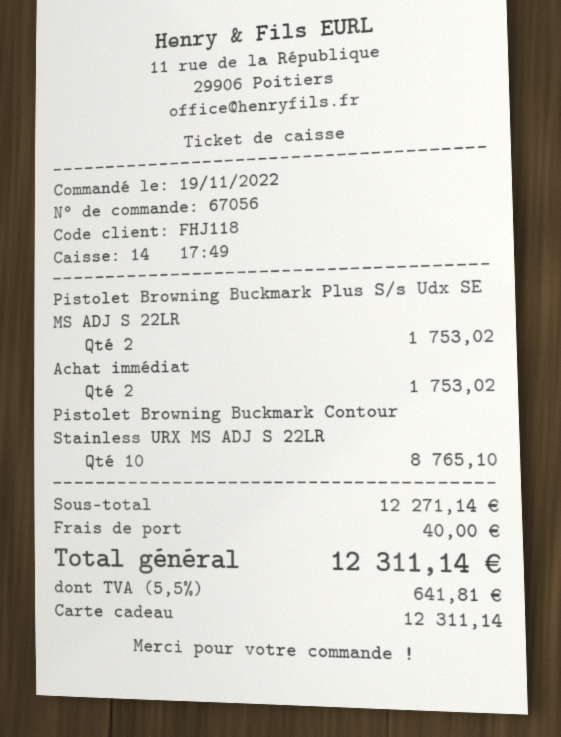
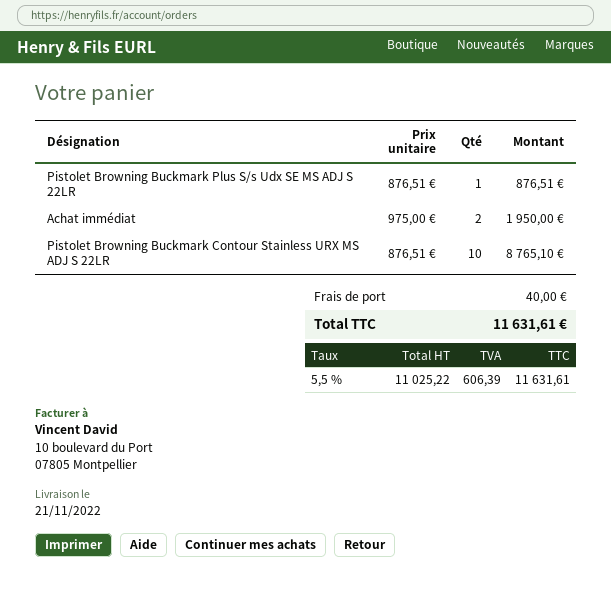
Pistolet Browning Buckmark Plus S/s Udx SE MS ADJ S 22LR: 2 for 1753.02 -> 1 for 876.51
Achat immédiat: 2 for 1753.02 -> 2 for 1950.00
tax: 5.5% = 641.81 -> 5.5% = 606.39
total: 12311.14 -> 11631.61

